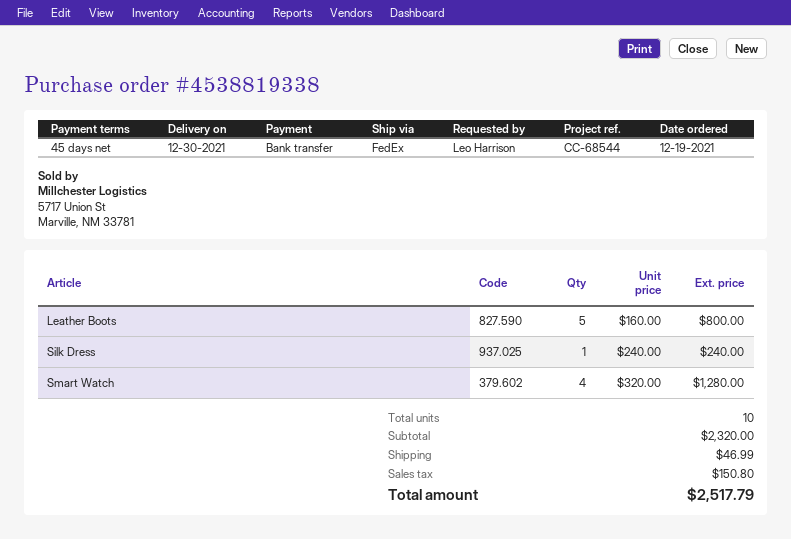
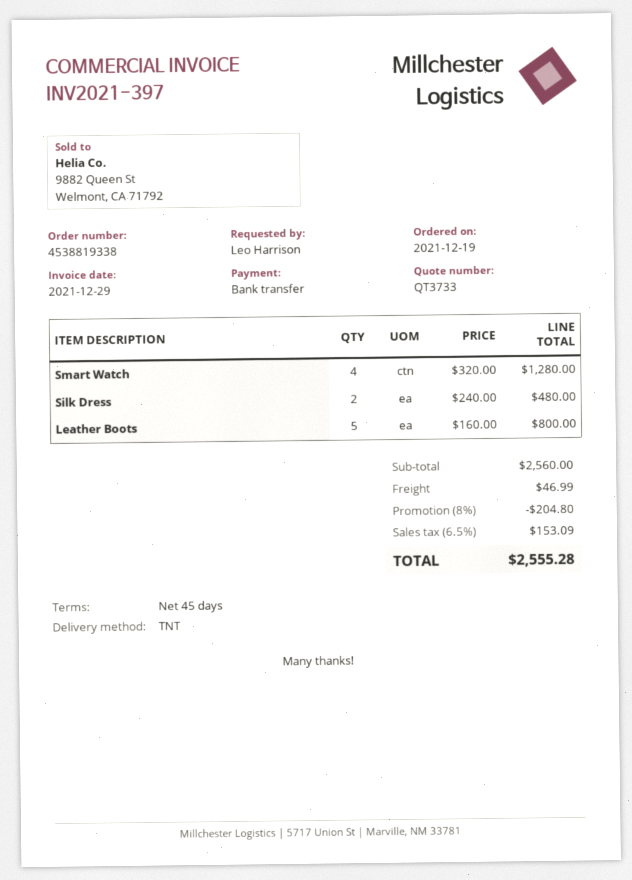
shipping method: FedEx -> TNT
Silk Dress: 1 x 240.00 = 240.00 -> 2 x 240.00 = 480.00
subtotal: 2320.00 -> 2560.00
discount: none -> 8% = 204.80
tax: 150.80 -> 153.09
total: 2517.79 -> 2555.28

